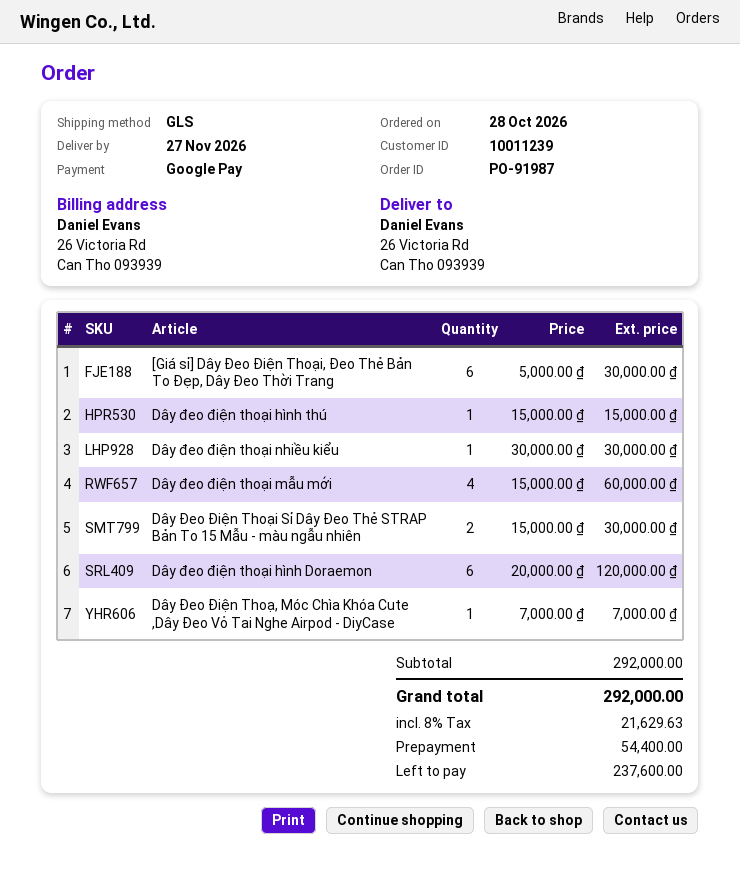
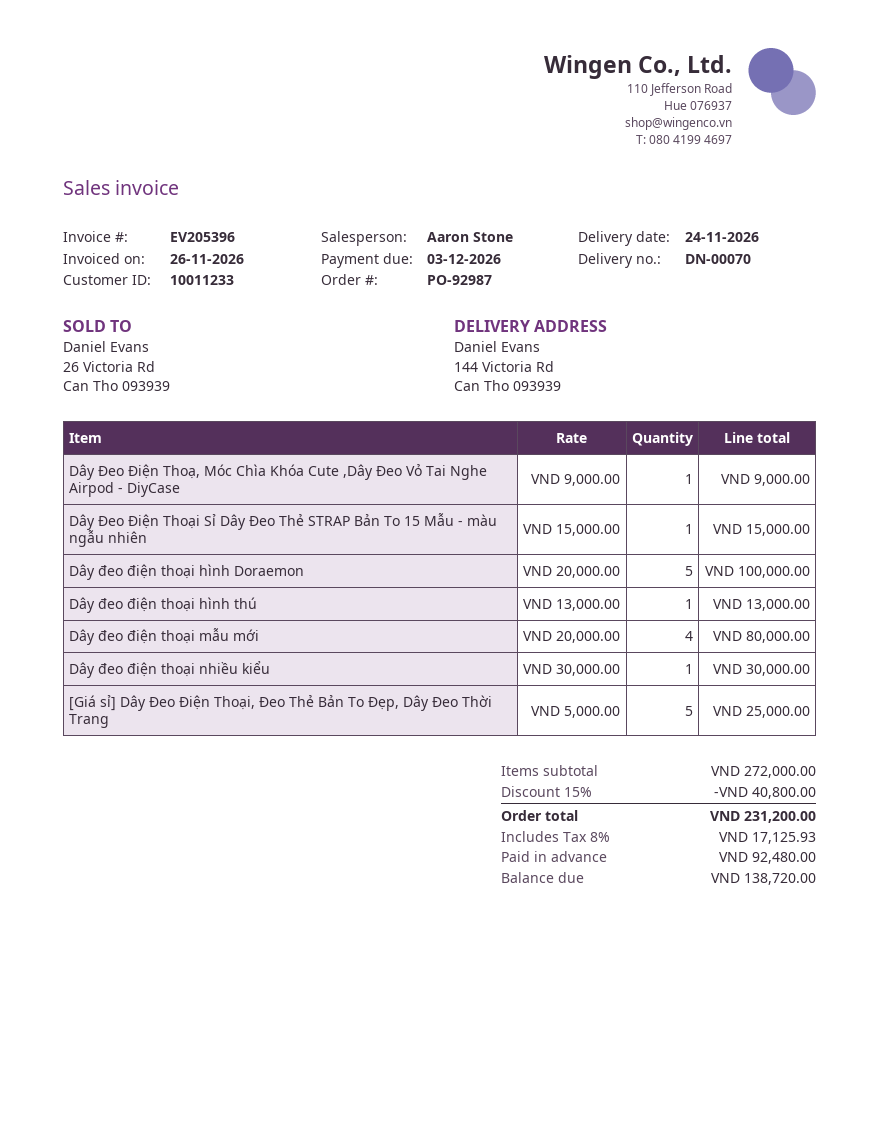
order number: PO-91987 -> PO-92987
delivery date: 2026-11-27 -> 2026-11-24
customer number: 10011239 -> 10011233
ship to: 26 Victoria Rd, Can Tho 093939 -> 144 Victoria Rd, Can Tho 093939
[Giá sỉ] Dây Đeo Điện Thoại, Đeo Thẻ Bản To Đẹp, Dây Đeo Thời Trang: 6 x 5000.00 = 30000.00 -> 5 x 5000.00 = 25000.00
Dây đeo điện thoại hình thú: 1 x 15000.00 = 15000.00 -> 1 x 13000.00 = 13000.00
Dây đeo điện thoại mẫu mới: 4 x 15000.00 = 60000.00 -> 4 x 20000.00 = 80000.00
Dây Đeo Điện Thoại Sỉ Dây Đeo Thẻ STRAP Bản To 15 Mẫu - màu ngẫu nhiên: 2 x 15000.00 = 30000.00 -> 1 x 15000.00 = 15000.00
Dây đeo điện thoại hình Doraemon: 6 x 20000.00 = 120000.00 -> 5 x 20000.00 = 100000.00
Dây Đeo Điện Thoạ, Móc Chìa Khóa Cute ,Dây Đeo Vỏ Tai Nghe Airpod - DiyCase: 1 x 7000.00 = 7000.00 -> 1 x 9000.00 = 9000.00
subtotal: 292000.00 -> 272000.00
discount: none -> 15% = 40800.00
tax: 8% = 21629.63 -> 8% = 17125.93
total: 292000.00 -> 231200.00
deposit: 54400.00 -> 92480.00
balance: 237600.00 -> 138720.00

